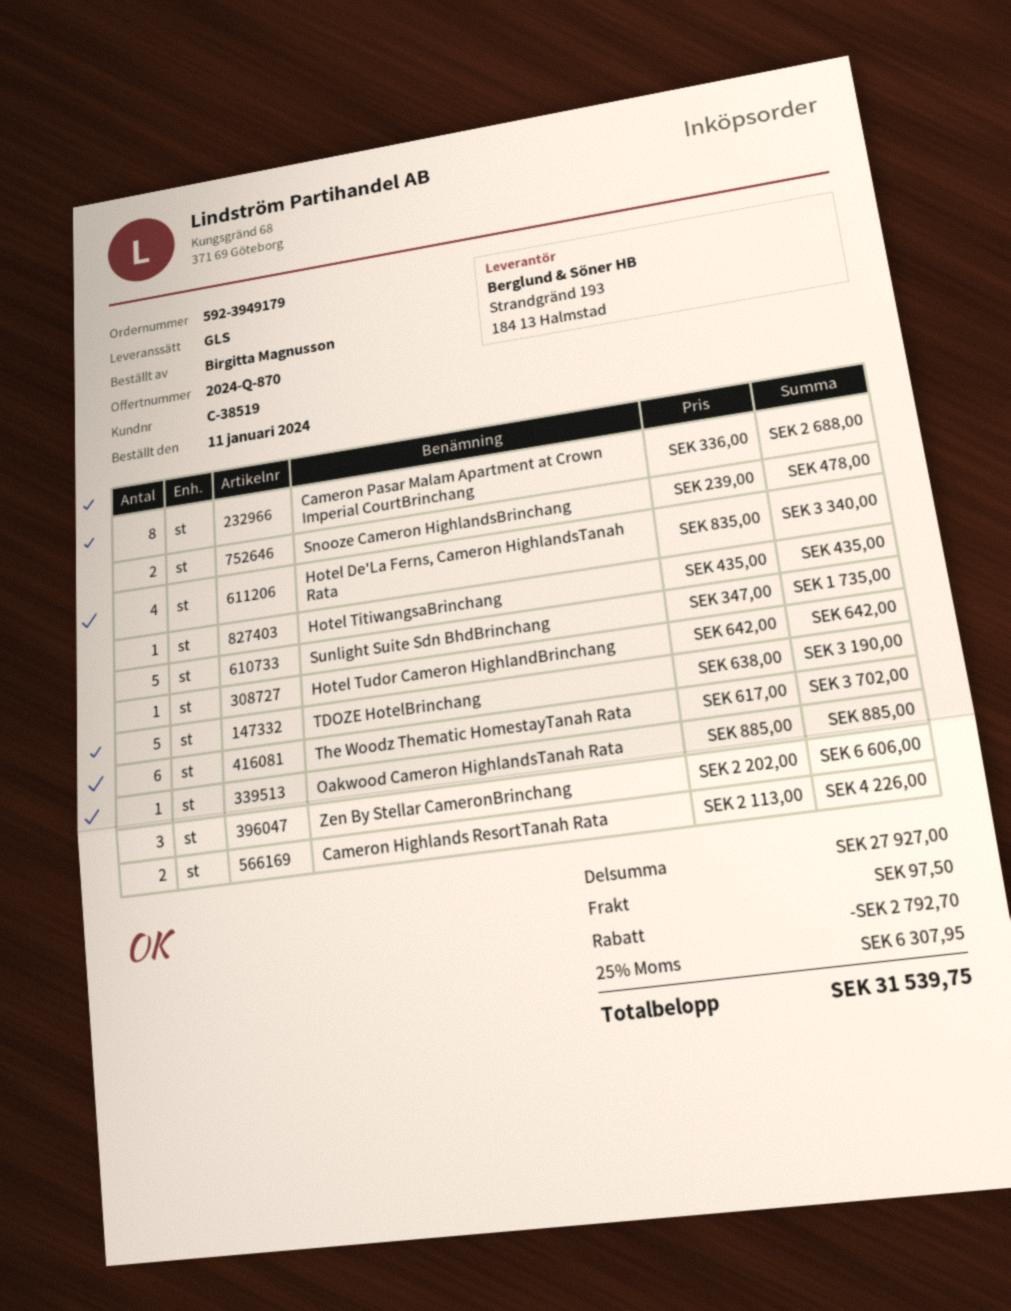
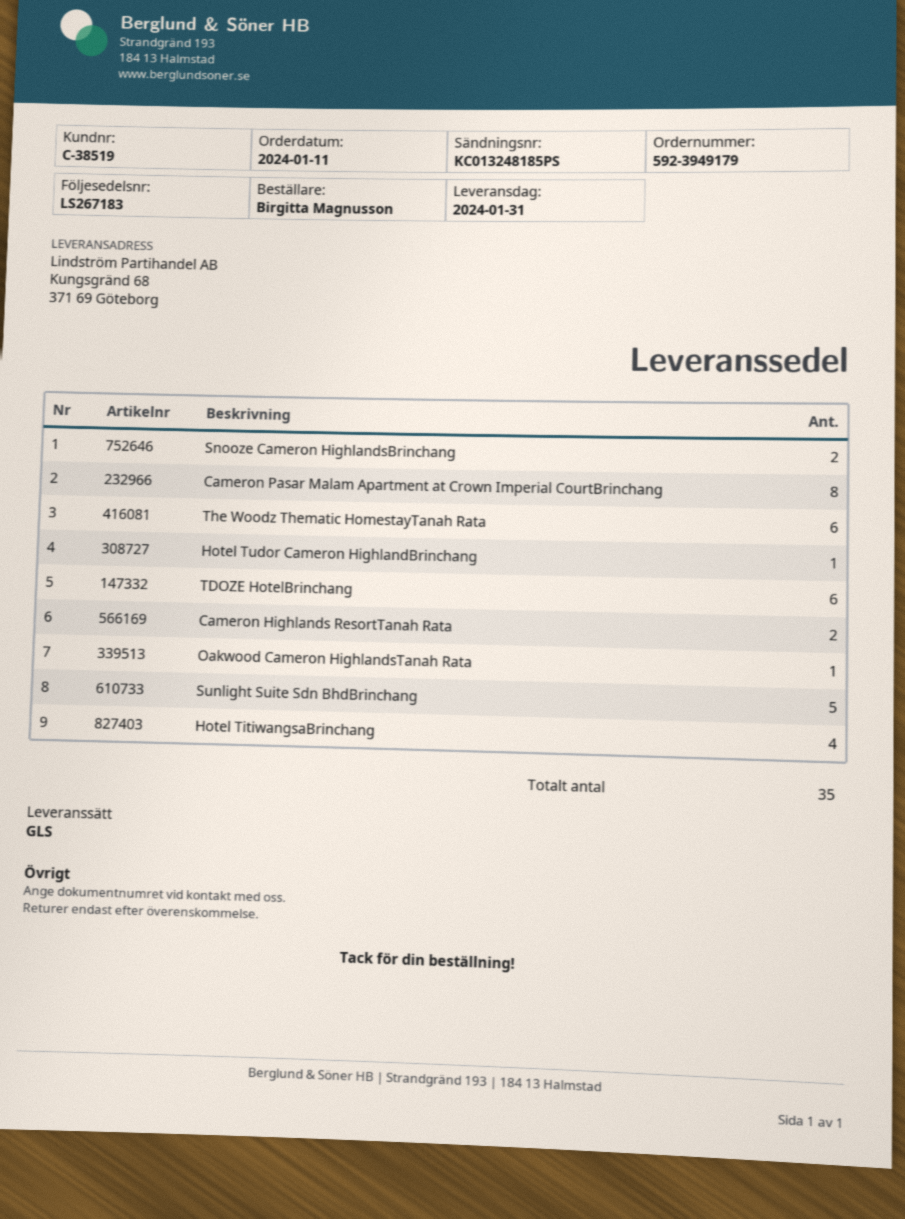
Hotel De'La Ferns, Cameron HighlandsTanah Rata: 4 -> none
Hotel TitiwangsaBrinchang: 1 -> 4
TDOZE HotelBrinchang: 5 -> 6
Zen By Stellar CameronBrinchang: 3 -> none

